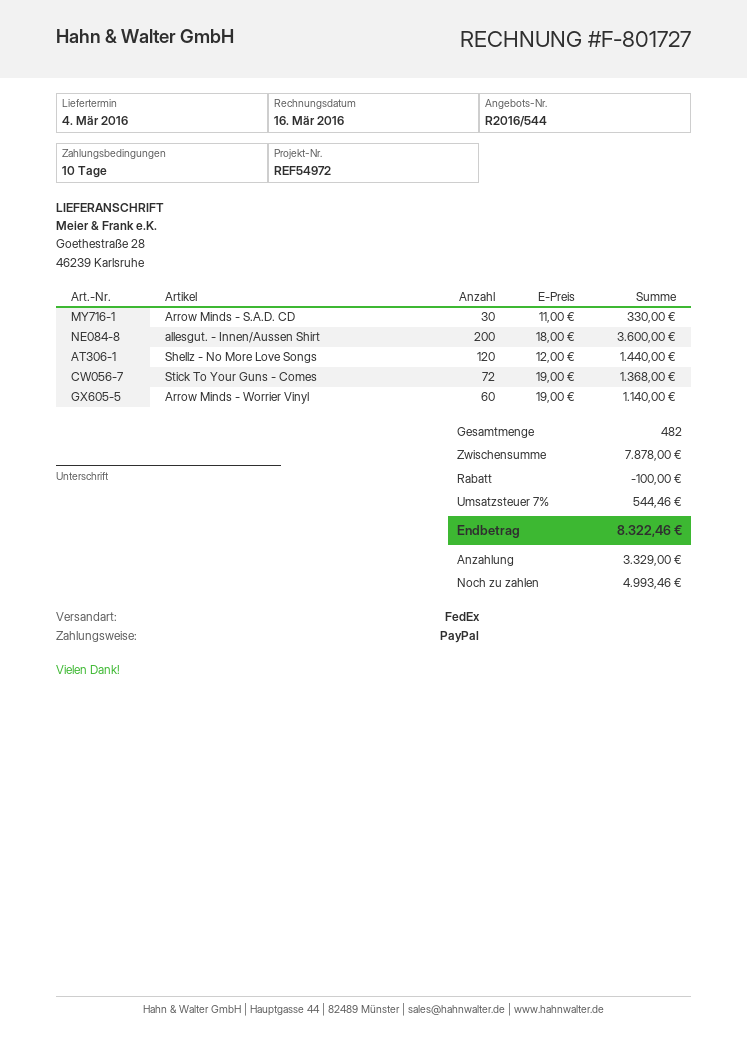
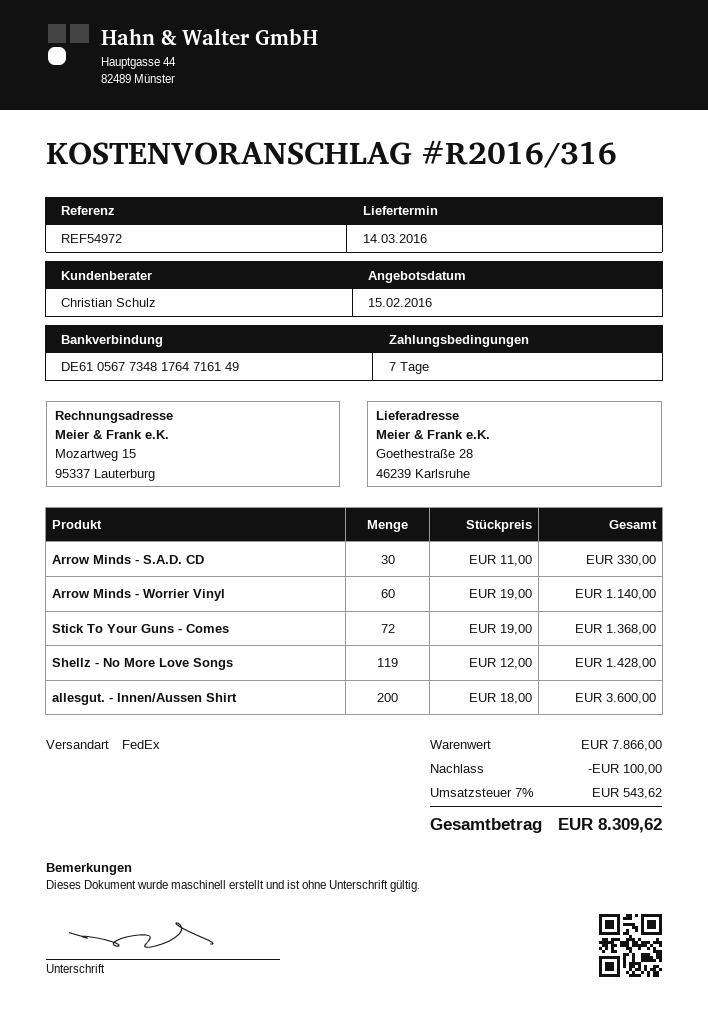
quote number: R2016/544 -> R2016/316
delivery date: 2016-03-04 -> 2016-03-14
payment terms: 10 days -> 7 days
Shellz - No More Love Songs: 120 x 12.00 = 1440.00 -> 119 x 12.00 = 1428.00
subtotal: 7878.00 -> 7866.00
tax: 7% = 544.46 -> 7% = 543.62
total: 8322.46 -> 8309.62

